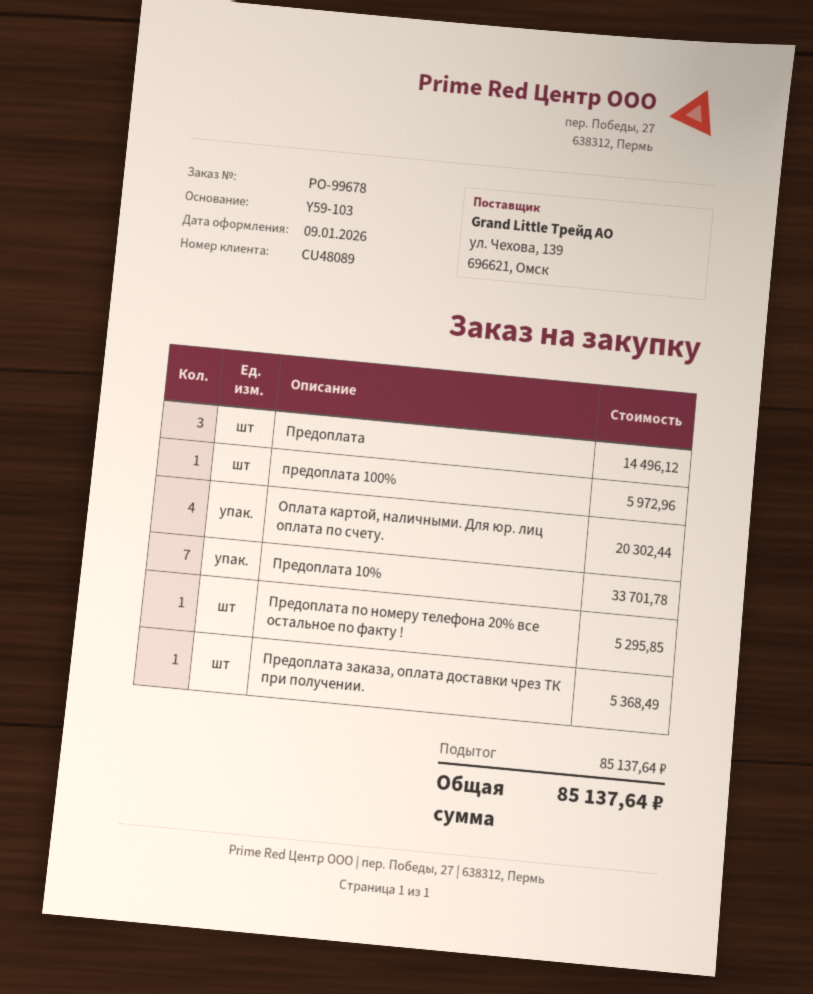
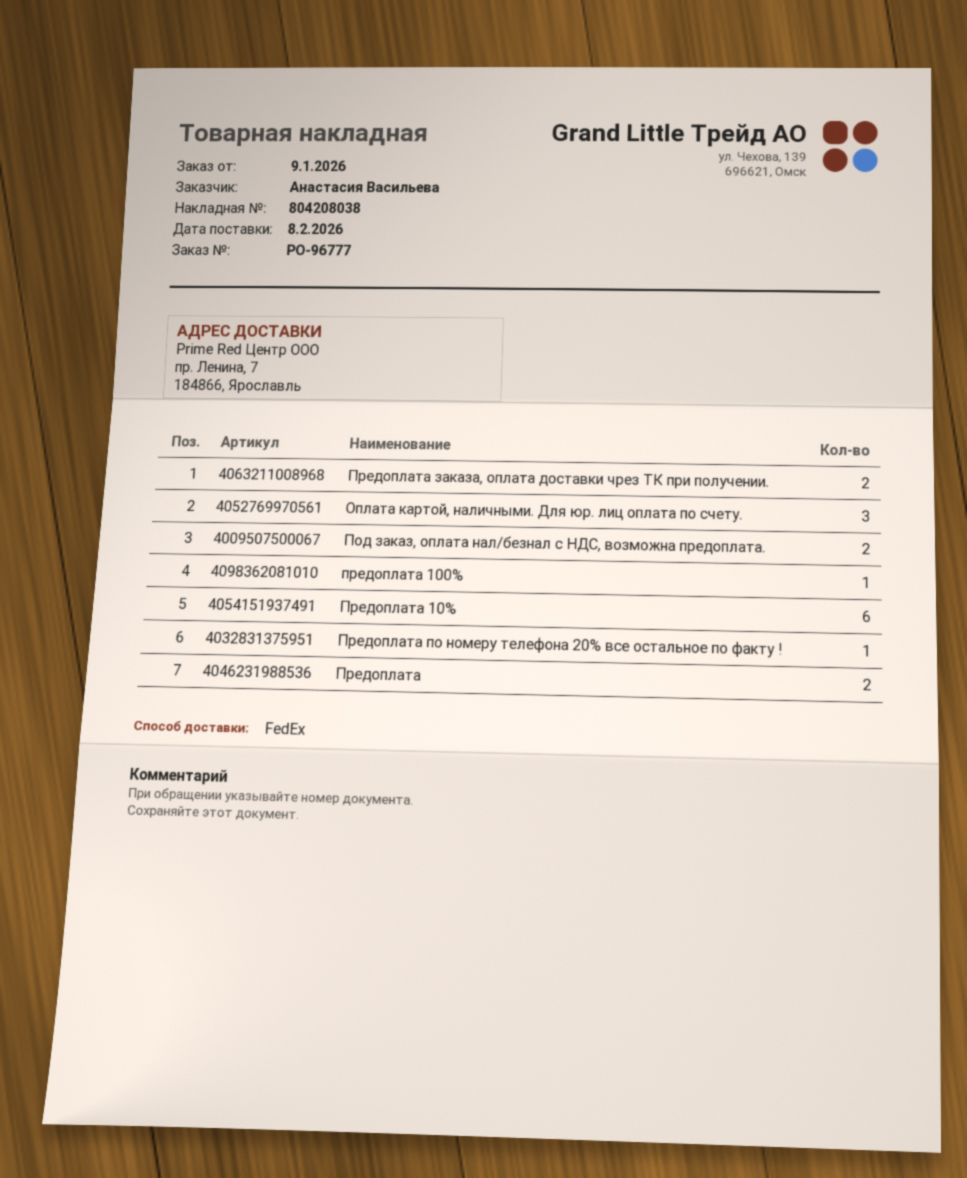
order number: PO-99678 -> PO-96777
Предоплата: 3 -> 2
Оплата картой, наличными. Для юр. лиц оплата по счету.: 4 -> 3
Предоплата 10%: 7 -> 6
Предоплата заказа, оплата доставки чрез ТК при получении.: 1 -> 2
Под заказ, оплата нал/безнал с НДС, возможна предоплата.: none -> 2

